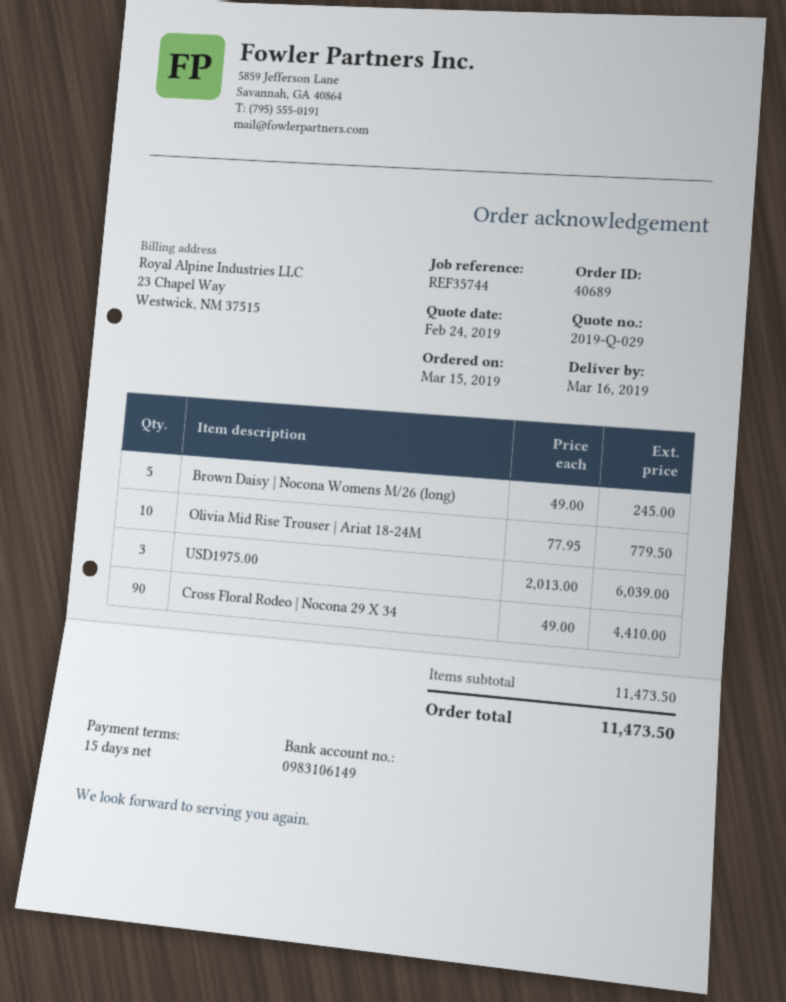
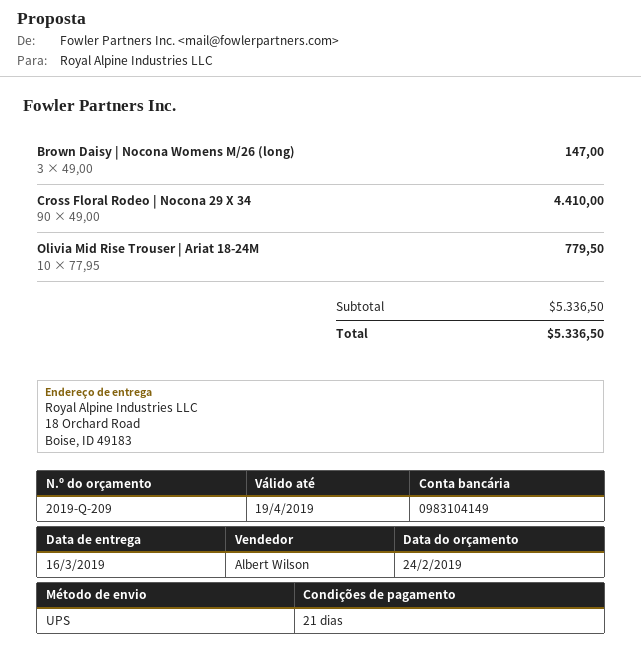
quote number: 2019-Q-029 -> 2019-Q-209
payment terms: 15 days -> 21 days
bank account: 0983106149 -> 0983104149
Brown Daisy | Nocona Womens M/26 (long): 5 x 49.00 = 245.00 -> 3 x 49.00 = 147.00
USD1975.00: 3 x 2013.00 = 6039.00 -> none
subtotal: 11473.50 -> 5336.50
total: 11473.50 -> 5336.50

